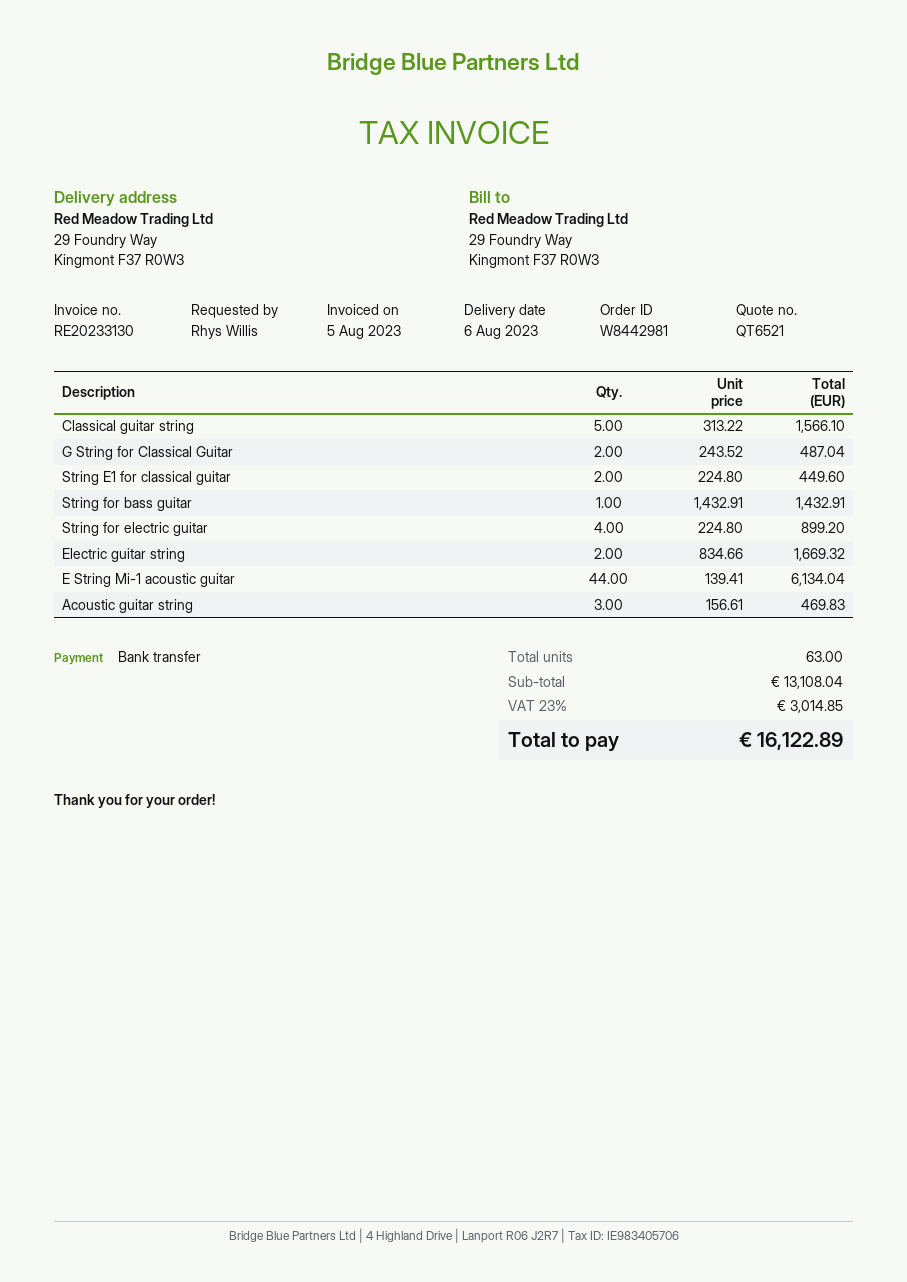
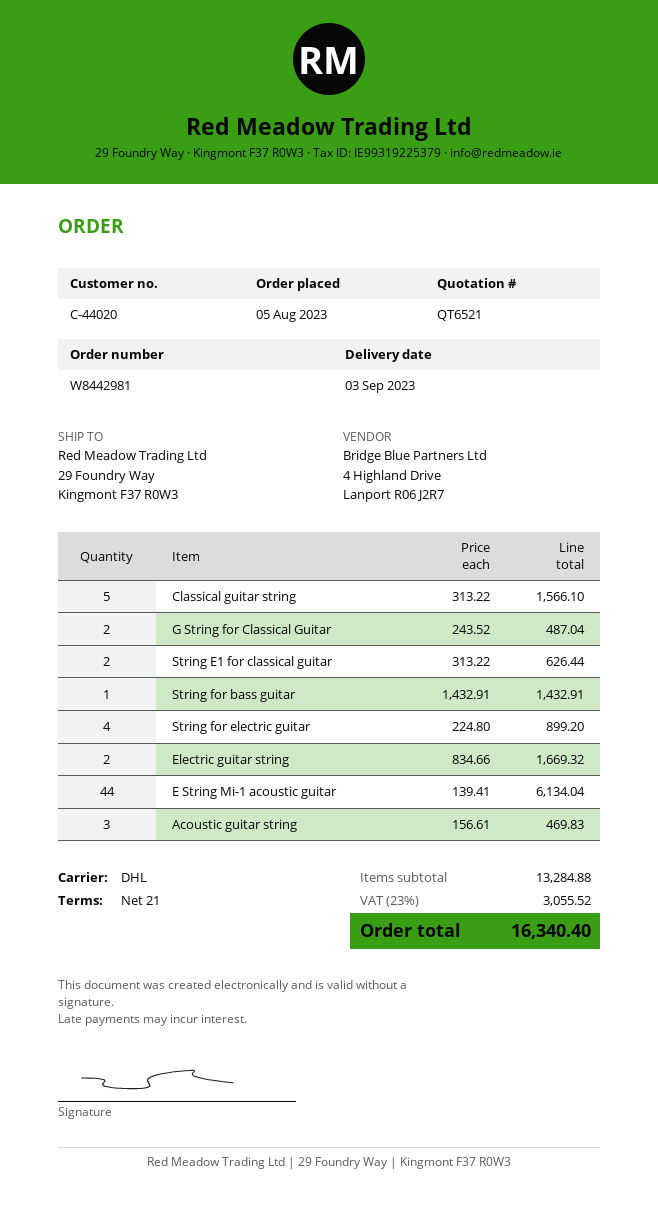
delivery date: 2023-08-06 -> 2023-09-03
String E1 for classical guitar: 2 x 224.80 = 449.60 -> 2 x 313.22 = 626.44
subtotal: 13108.04 -> 13284.88
tax: 23% = 3014.85 -> 23% = 3055.52
total: 16122.89 -> 16340.40

